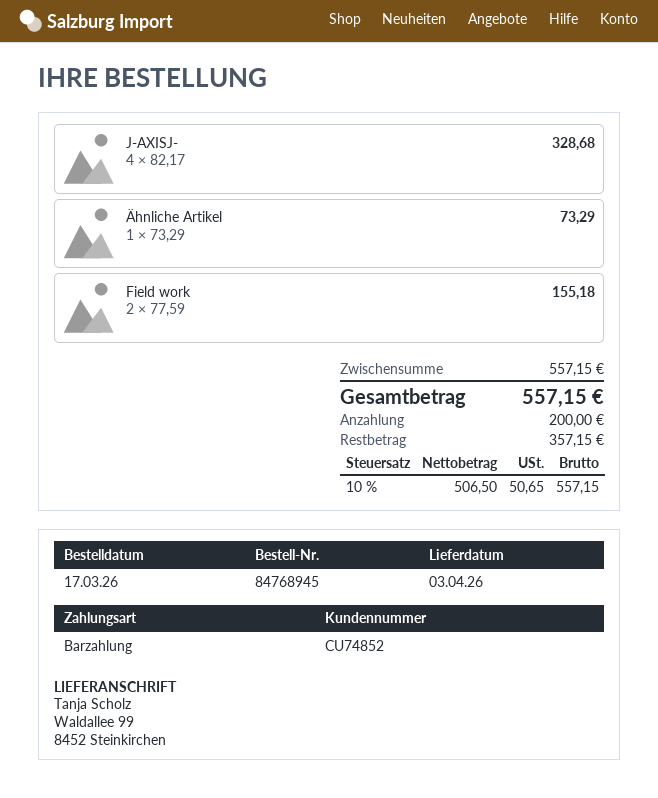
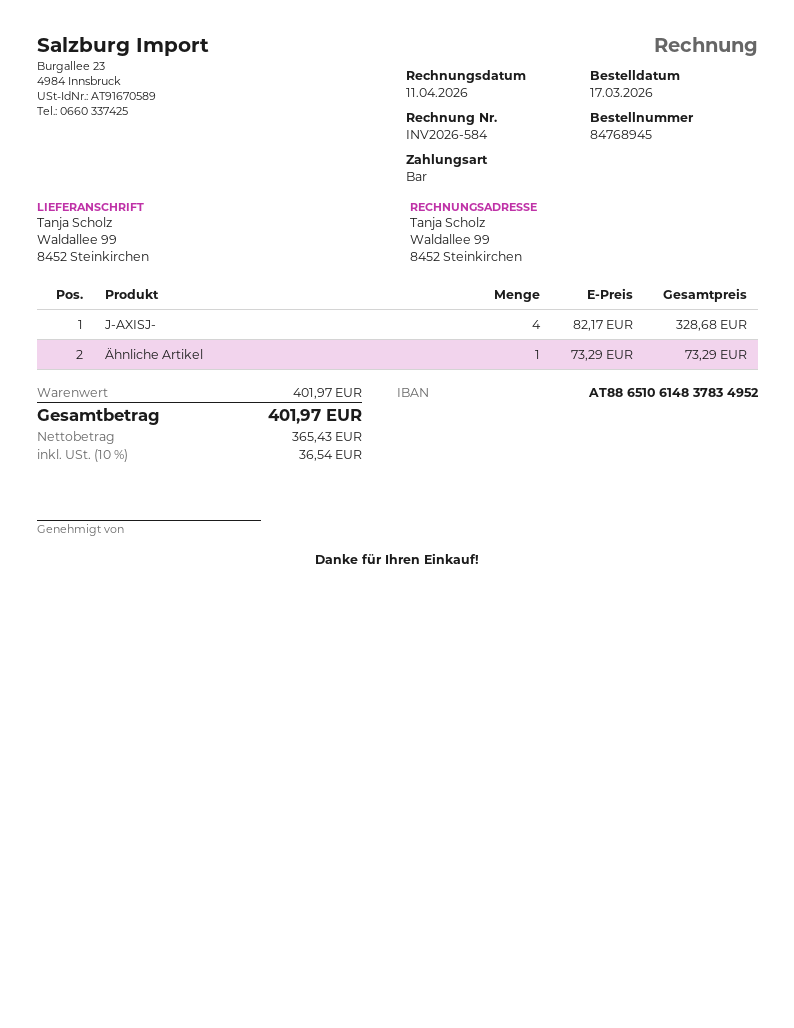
Field work: 2 x 77.59 = 155.18 -> none
subtotal: 557.15 -> 401.97
net: 506.50 -> 365.43
tax: 10% = 50.65 -> 10% = 36.54
total: 557.15 -> 401.97

